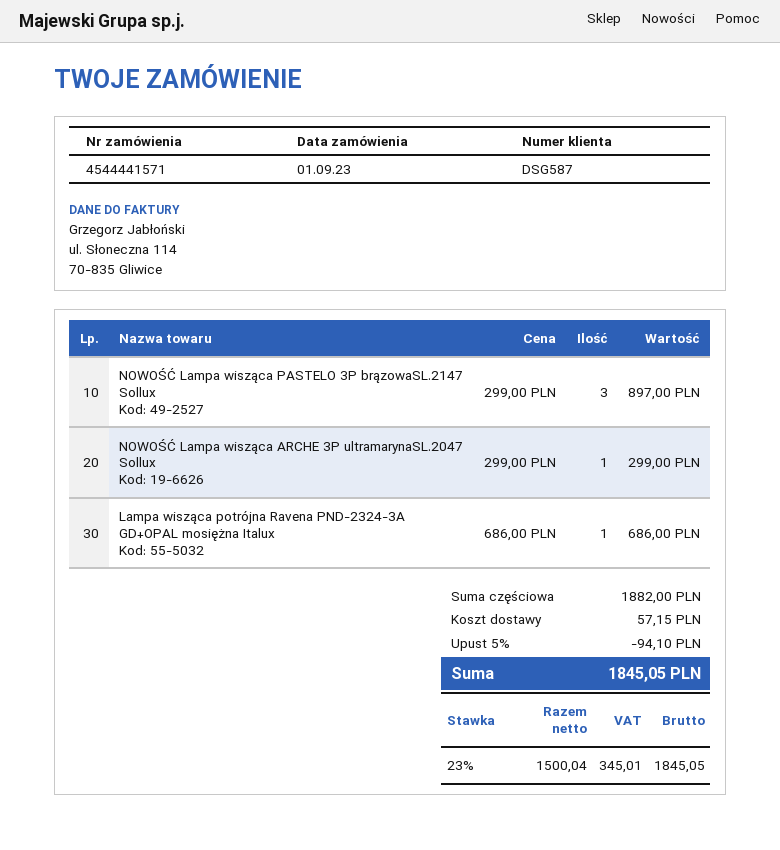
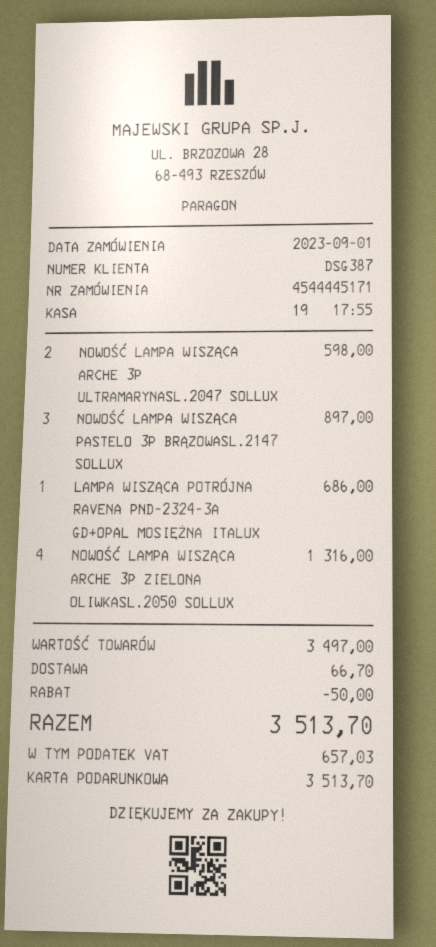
order number: 4544441571 -> 4544445171
customer number: DSG587 -> DSG387
NOWOŚĆ Lampa wisząca ARCHE 3P ultramarynaSL.2047 Sollux: 1 for 299.00 -> 2 for 598.00
NOWOŚĆ LAMPA WISZĄCA ARCHE 3P ZIELONA OLIWKASL.2050 SOLLUX: none -> 4 for 1316.00
subtotal: 1882.00 -> 3497.00
discount: 94.10 -> 50.00
shipping: 57.15 -> 66.70
tax: 345.01 -> 657.03
total: 1845.05 -> 3513.70

